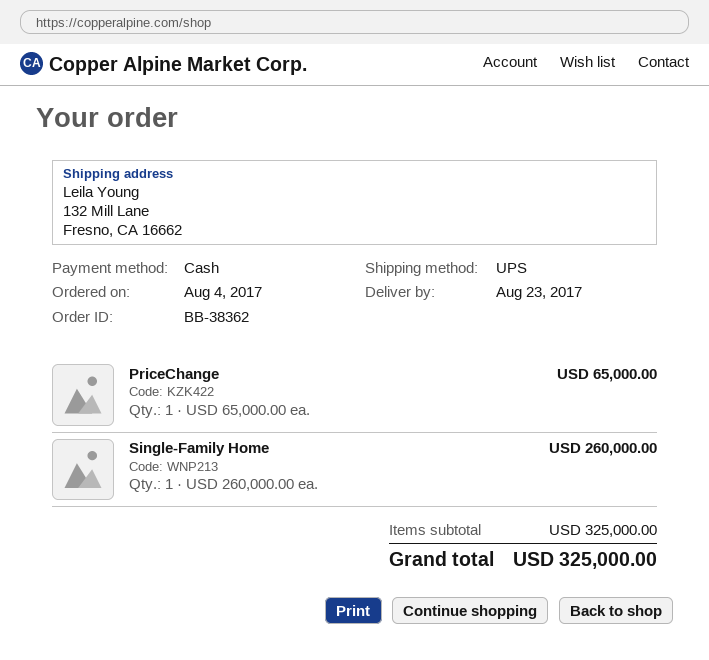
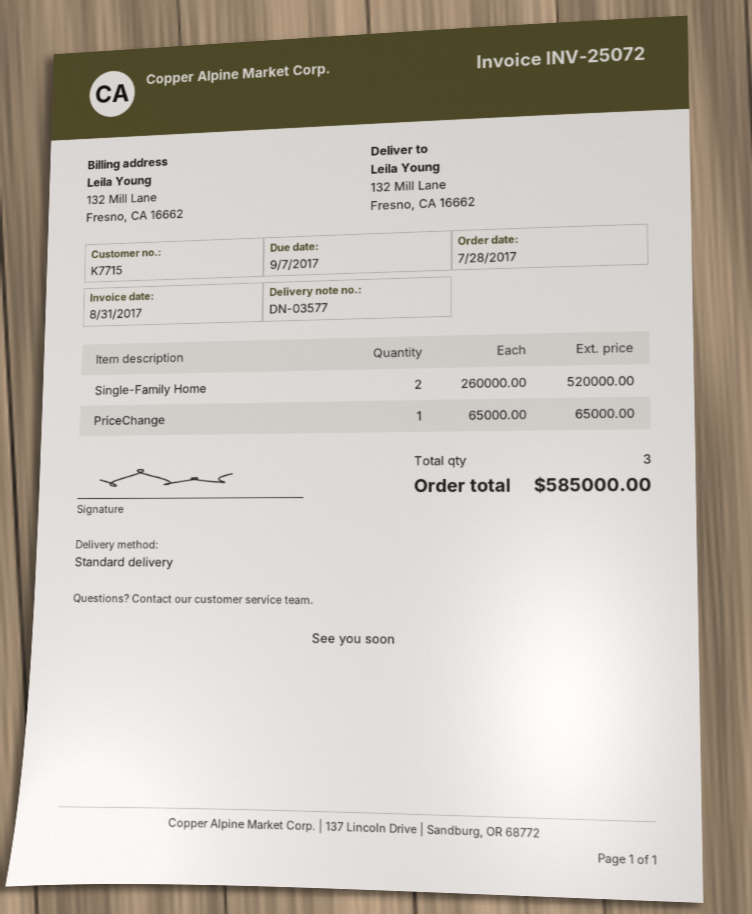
order date: 2017-08-04 -> 2017-07-28
shipping method: UPS -> standard
Single-Family Home: 1 x 260000.00 = 260000.00 -> 2 x 260000.00 = 520000.00
total: 325000.00 -> 585000.00

